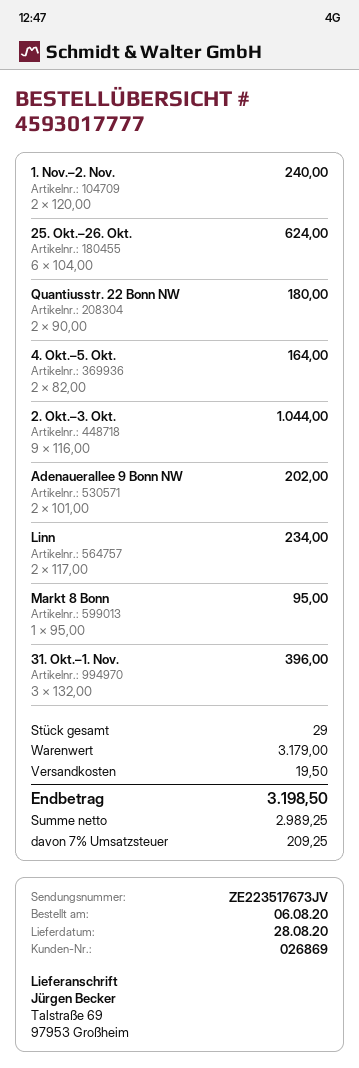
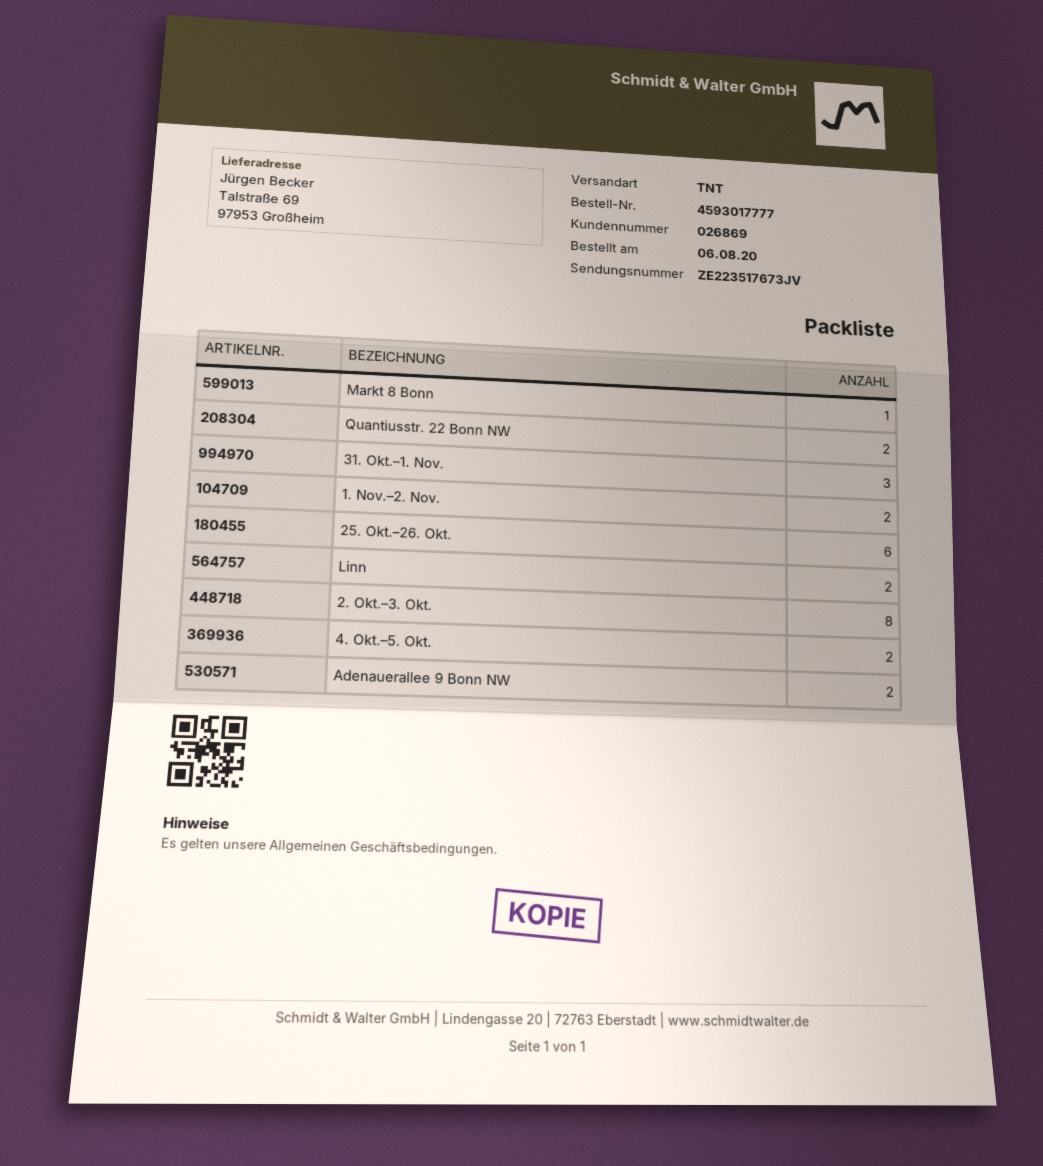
2. Okt.–3. Okt.: 9 -> 8

